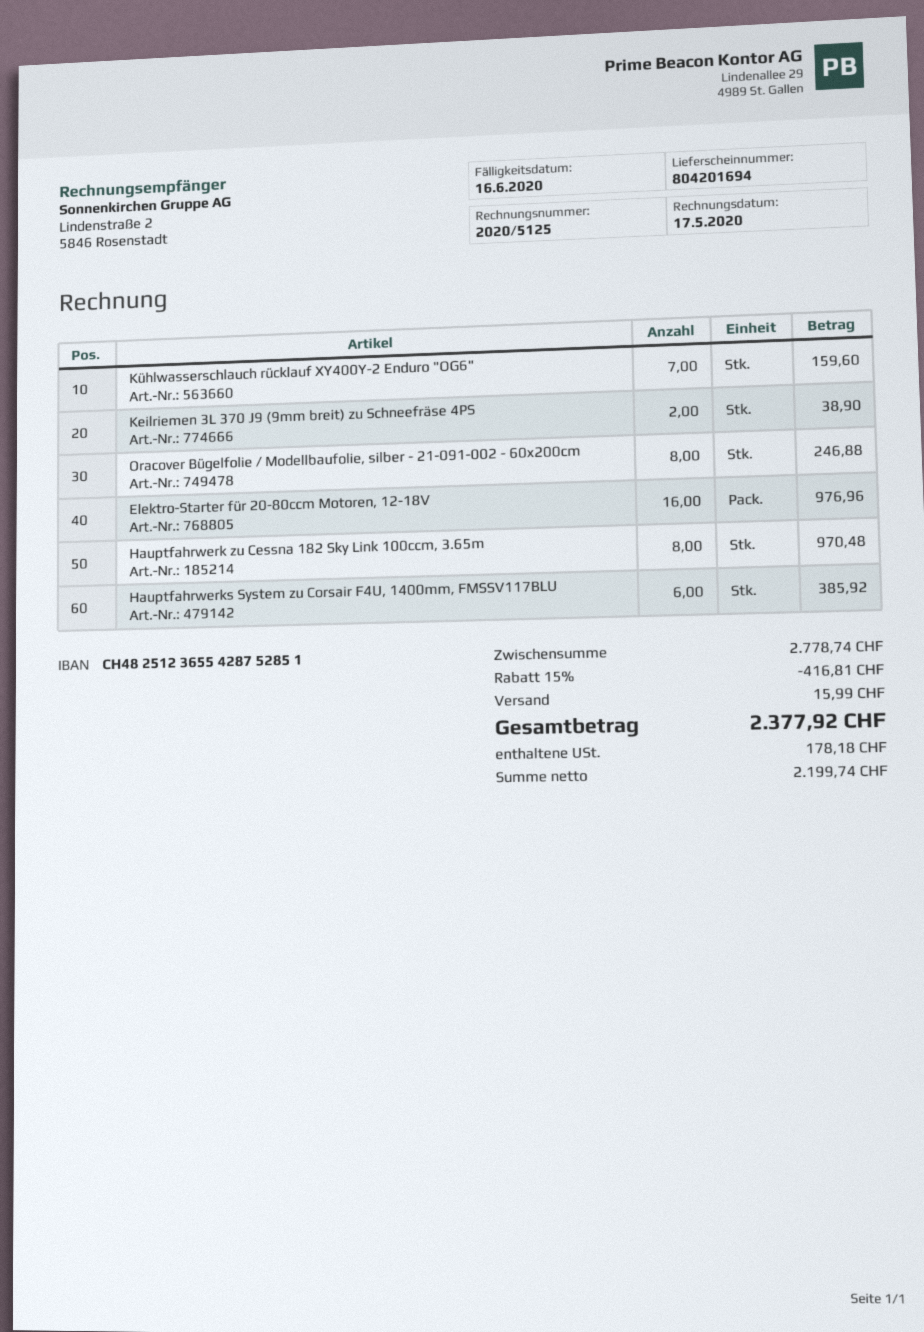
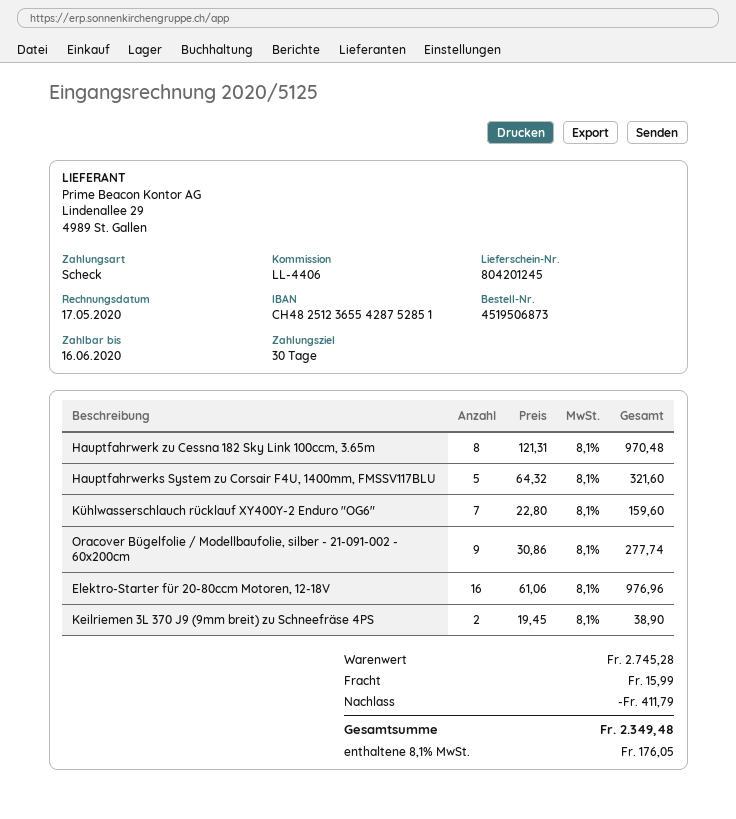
delivery note number: 804201694 -> 804201245
Oracover Bügelfolie / Modellbaufolie, silber - 21-091-002 - 60x200cm: 8 for 246.88 -> 9 for 277.74
Hauptfahrwerks System zu Corsair F4U, 1400mm, FMSSV117BLU: 6 for 385.92 -> 5 for 321.60
subtotal: 2778.74 -> 2745.28
discount: 416.81 -> 411.79
tax: 178.18 -> 176.05
total: 2377.92 -> 2349.48

